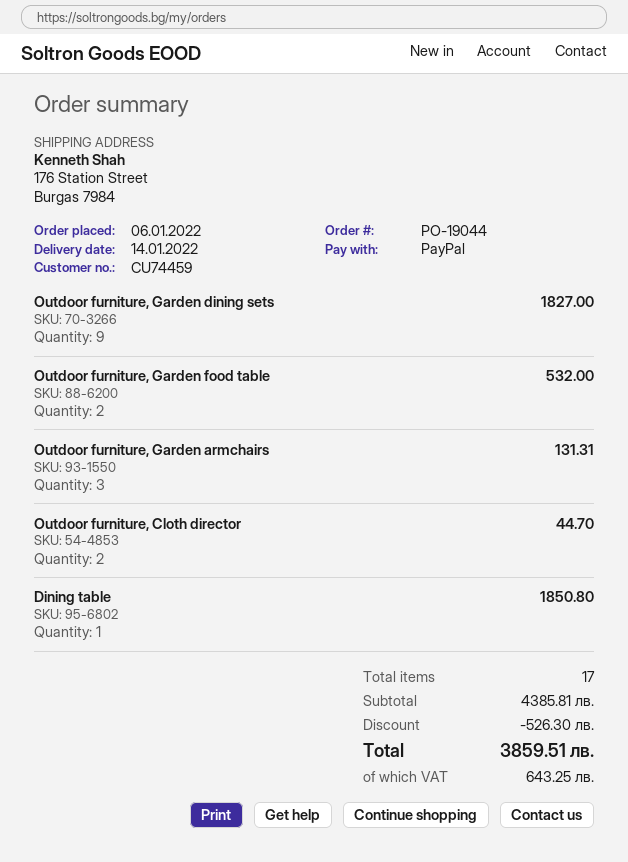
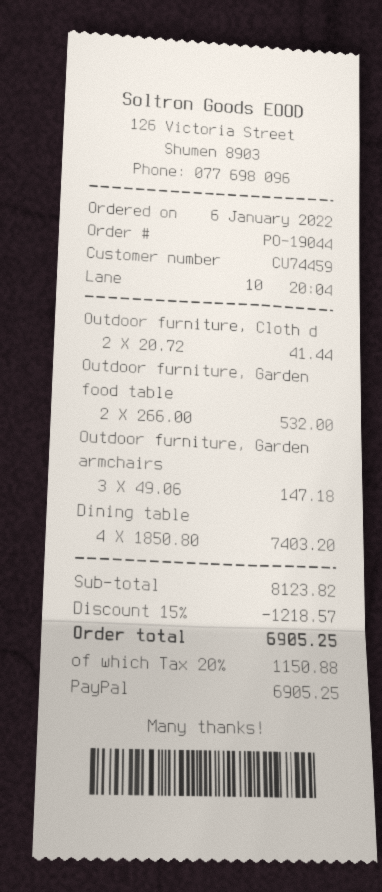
Outdoor furniture, Garden dining sets: 9 for 1827.00 -> none
Outdoor furniture, Garden armchairs: 3 for 131.31 -> 3 for 147.18
Outdoor furniture, Cloth director: 2 for 44.70 -> 2 for 41.44
Dining table: 1 for 1850.80 -> 4 for 7403.20
subtotal: 4385.81 -> 8123.82
discount: 526.30 -> 1218.57
tax: 643.25 -> 1150.88
total: 3859.51 -> 6905.25

